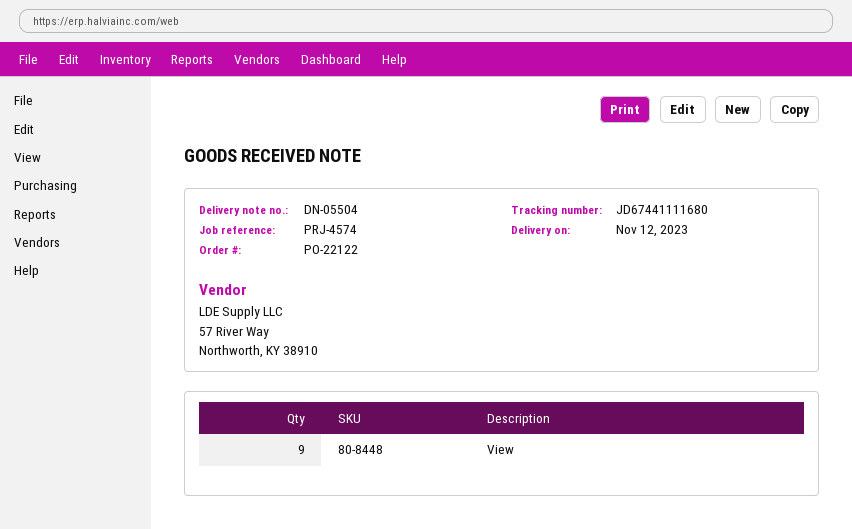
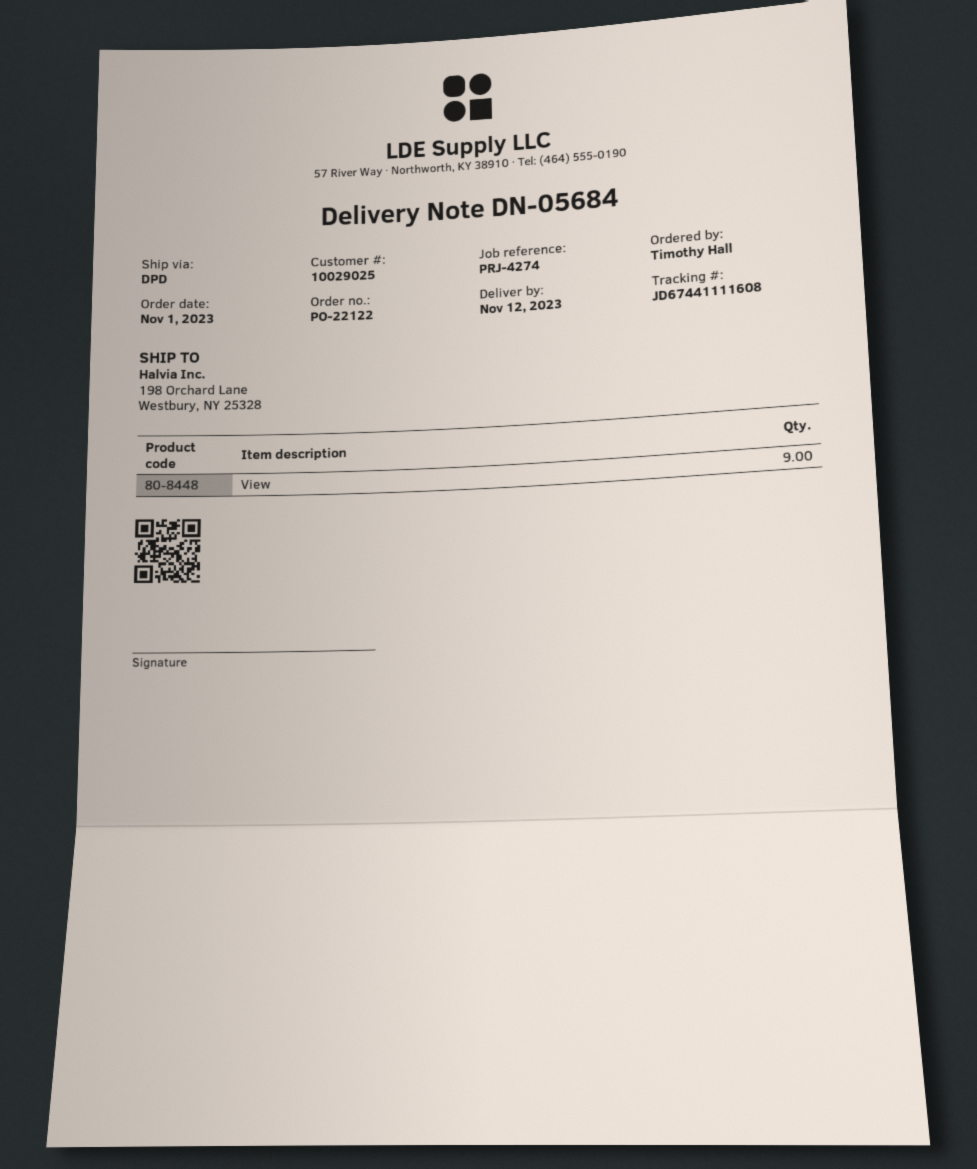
delivery note number: DN-05504 -> DN-05684
reference: PRJ-4574 -> PRJ-4274
tracking number: JD67441111680 -> JD67441111608

